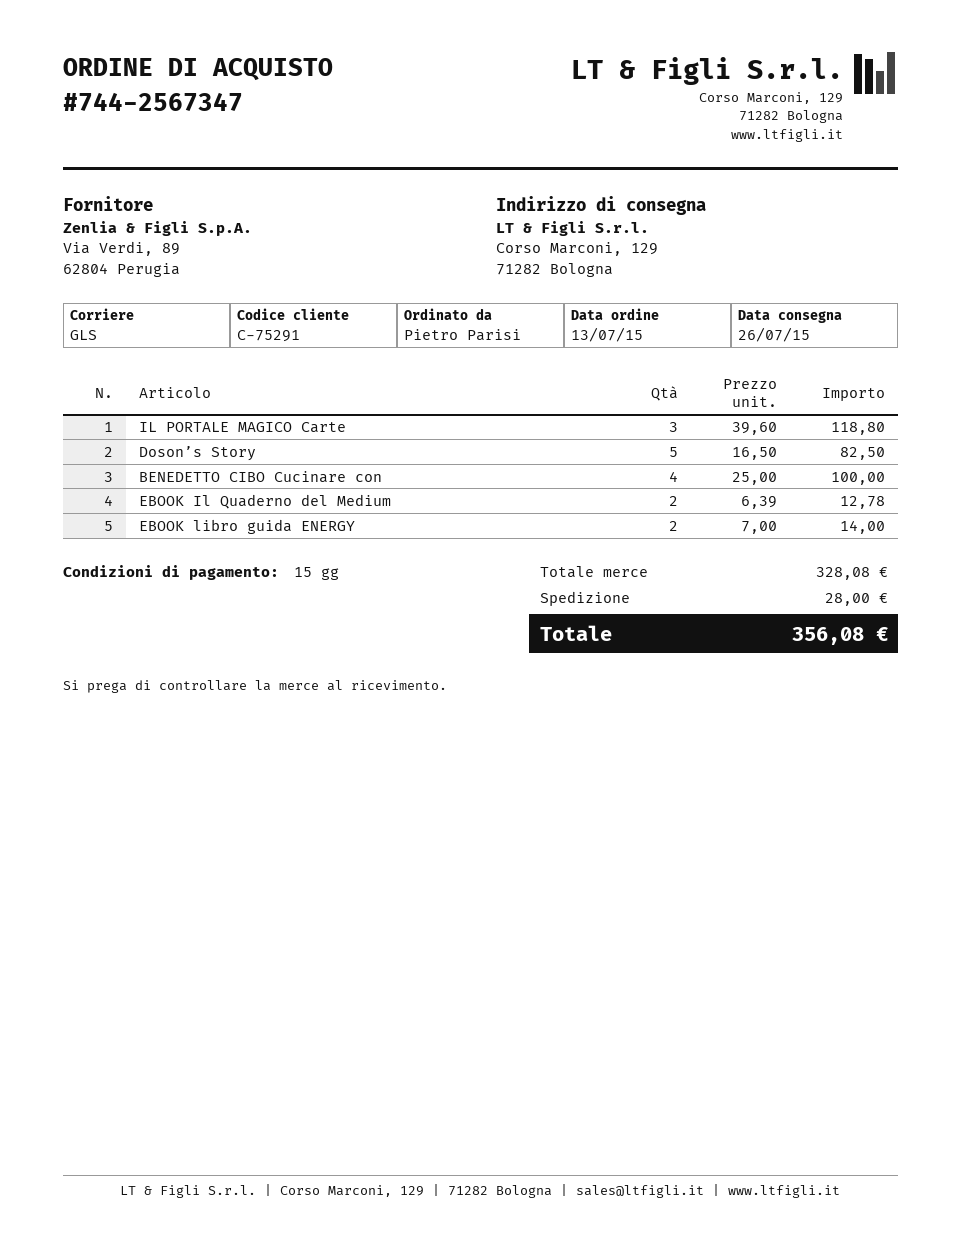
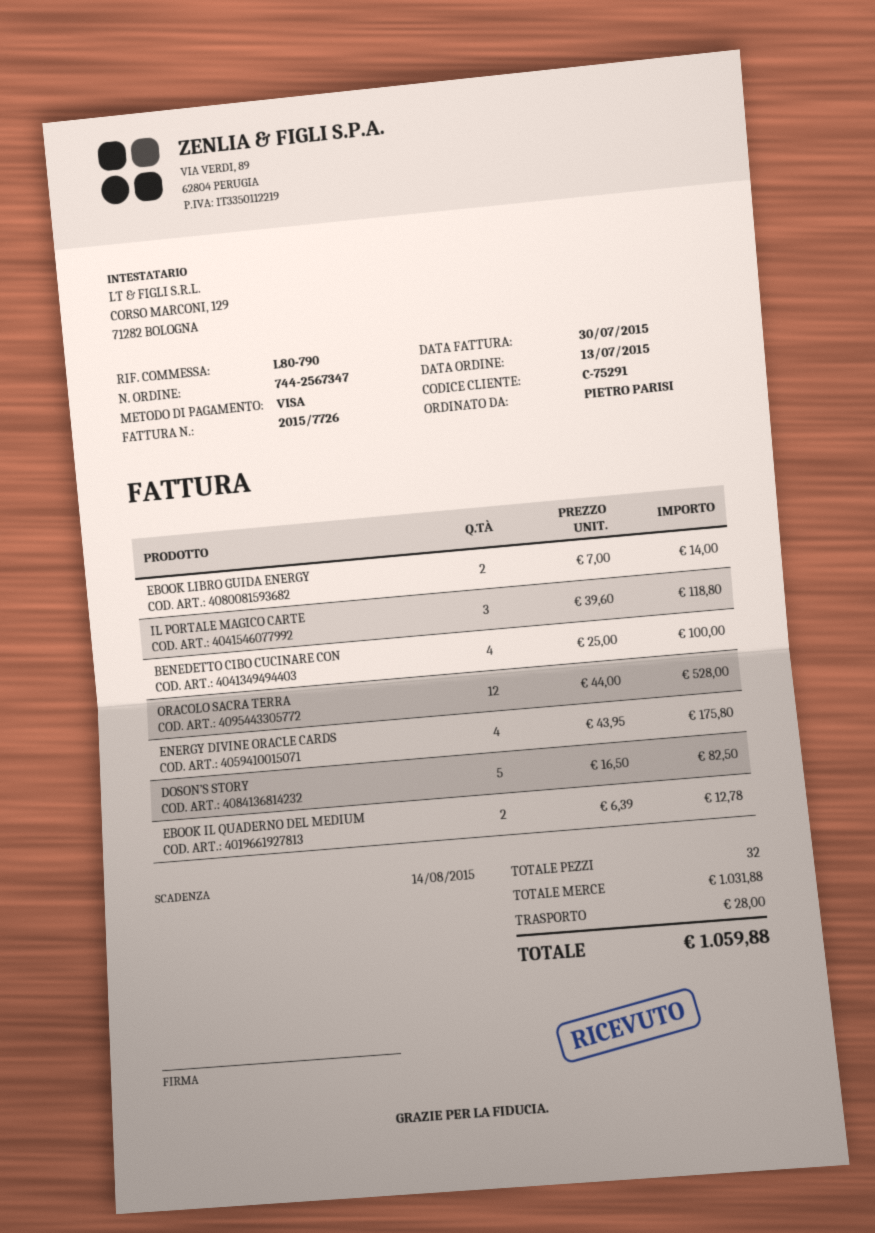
ORACOLO SACRA TERRA: none -> 12 x 44.00 = 528.00
ENERGY DIVINE ORACLE CARDS: none -> 4 x 43.95 = 175.80
subtotal: 328.08 -> 1031.88
total: 356.08 -> 1059.88

